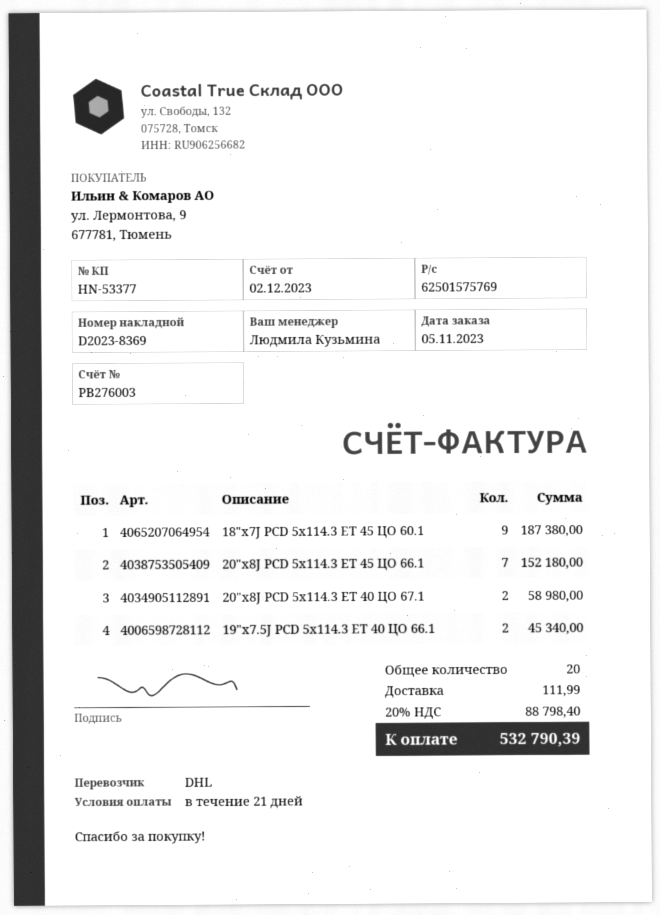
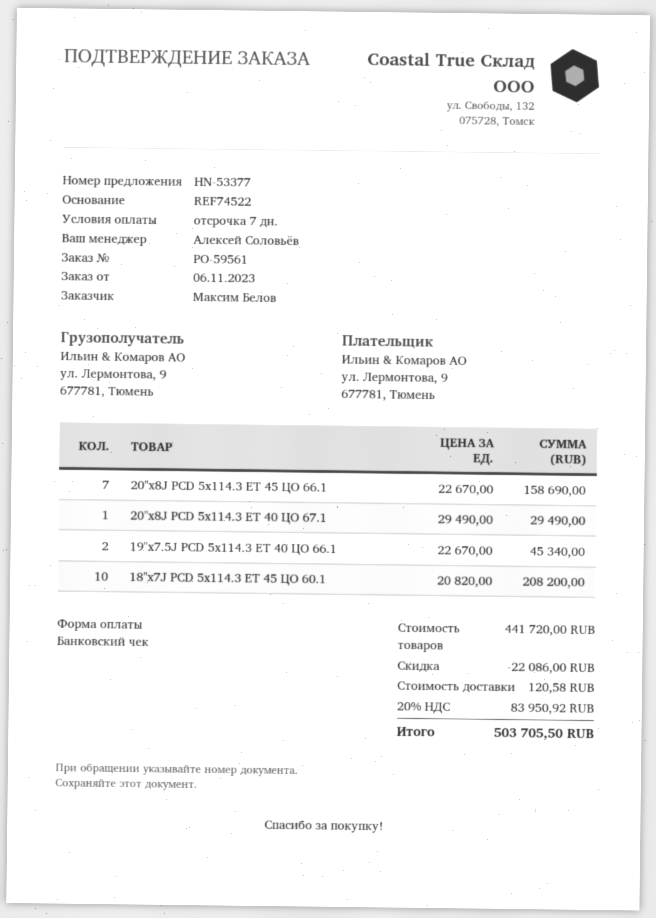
order date: 2023-11-05 -> 2023-11-06
payment terms: 21 days -> 7 days
sales rep: Людмила Кузьмина -> Алексей Соловьёв
18"x7J PCD 5x114.3 ЕТ 45 ЦО 60.1: 9 for 187380.00 -> 10 for 208200.00
20"x8J PCD 5x114.3 ЕТ 45 ЦО 66.1: 7 for 152180.00 -> 7 for 158690.00
20"x8J PCD 5x114.3 ЕТ 40 ЦО 67.1: 2 for 58980.00 -> 1 for 29490.00
discount: none -> 22086.00
shipping: 111.99 -> 120.58
tax: 20% = 88798.40 -> 20% = 83950.92
total: 532790.39 -> 503705.50

